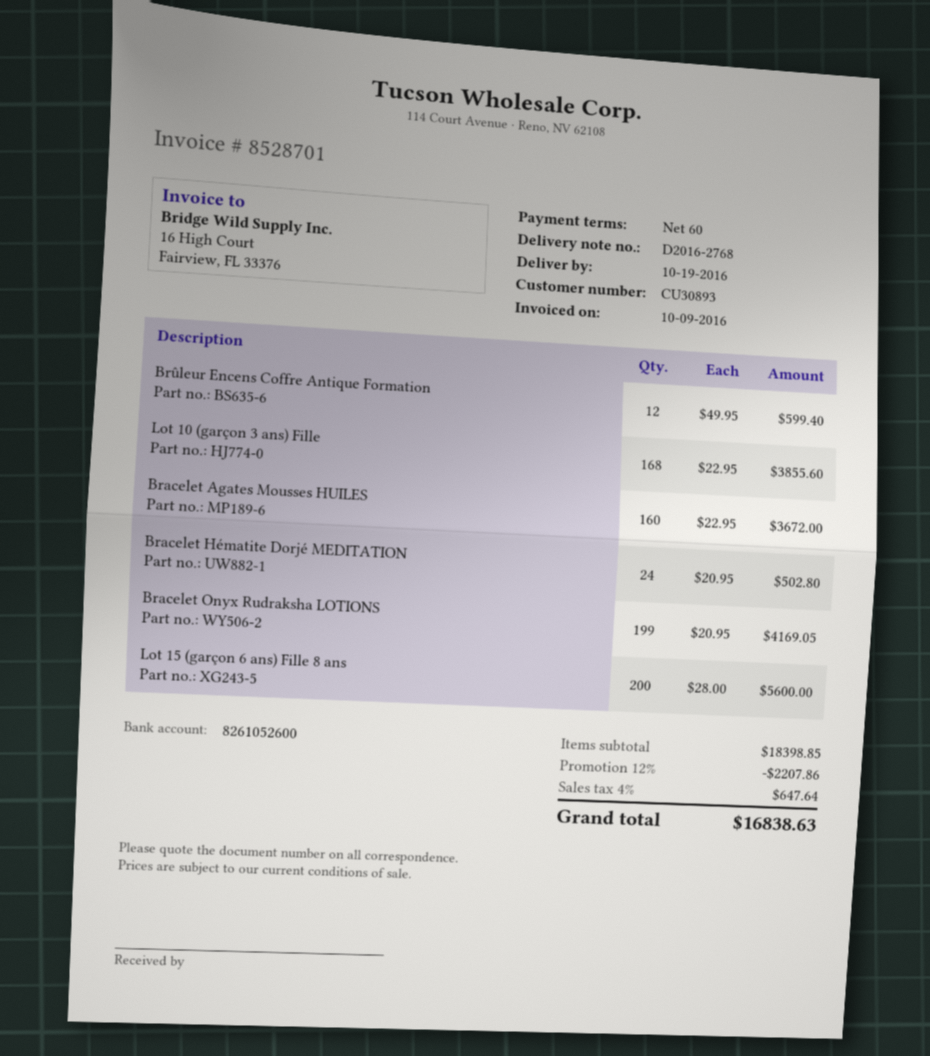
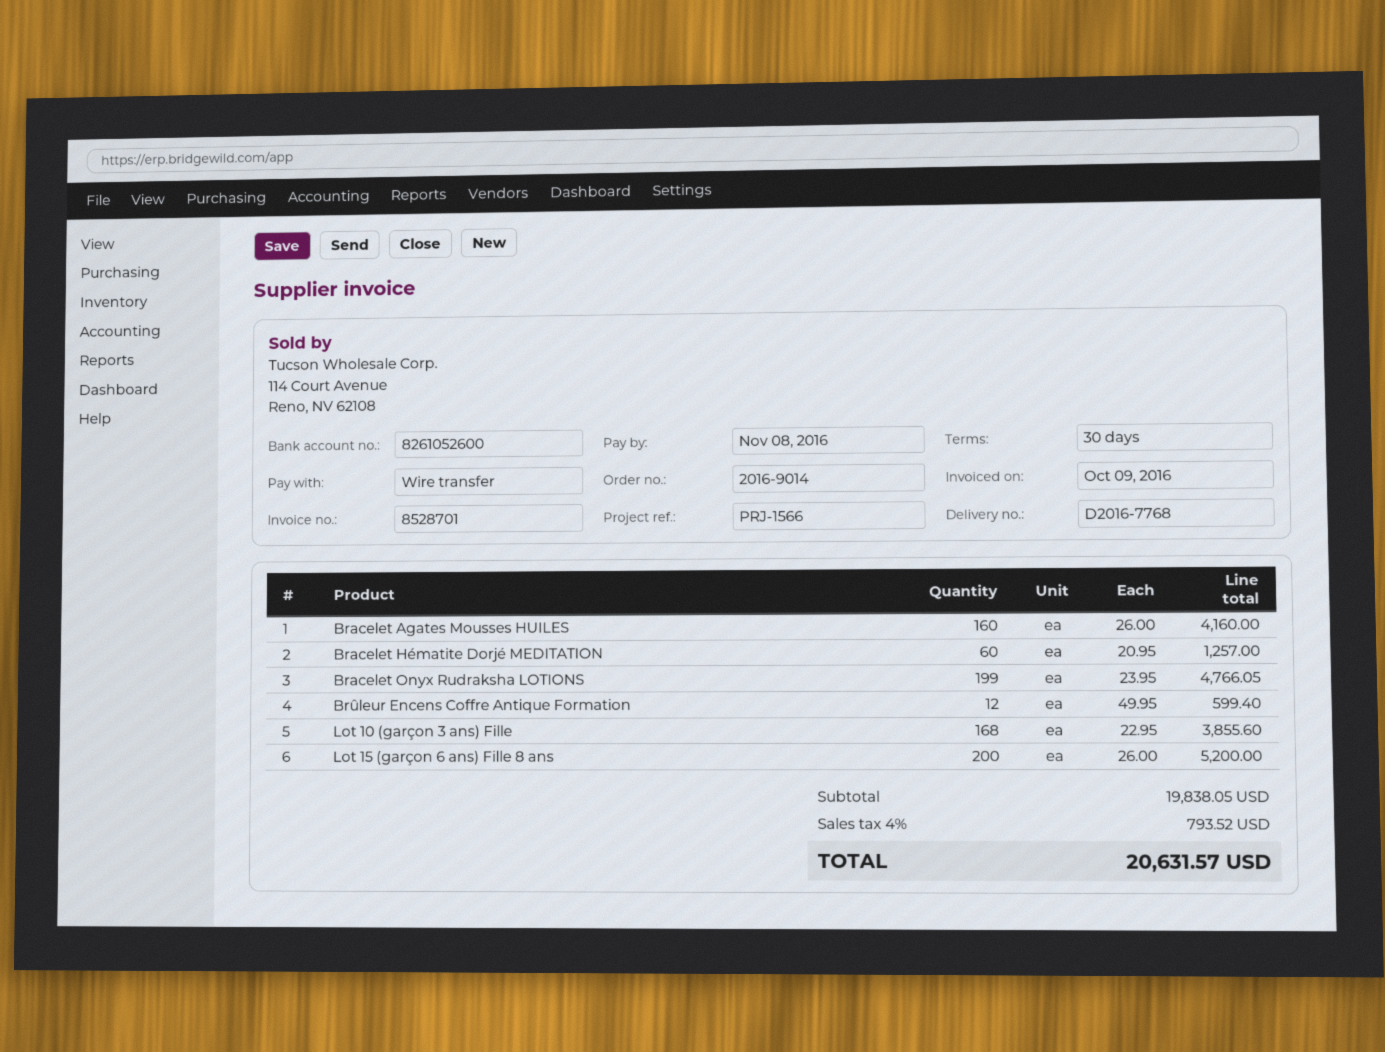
delivery note number: D2016-2768 -> D2016-7768
payment terms: 60 days -> 30 days
Bracelet Agates Mousses HUILES: 160 x 22.95 = 3672.00 -> 160 x 26.00 = 4160.00
Bracelet Hématite Dorjé MEDITATION: 24 x 20.95 = 502.80 -> 60 x 20.95 = 1257.00
Bracelet Onyx Rudraksha LOTIONS: 199 x 20.95 = 4169.05 -> 199 x 23.95 = 4766.05
Lot 15 (garçon 6 ans) Fille 8 ans: 200 x 28.00 = 5600.00 -> 200 x 26.00 = 5200.00
subtotal: 18398.85 -> 19838.05
discount: 12% = 2207.86 -> none
tax: 4% = 647.64 -> 4% = 793.52
total: 16838.63 -> 20631.57

